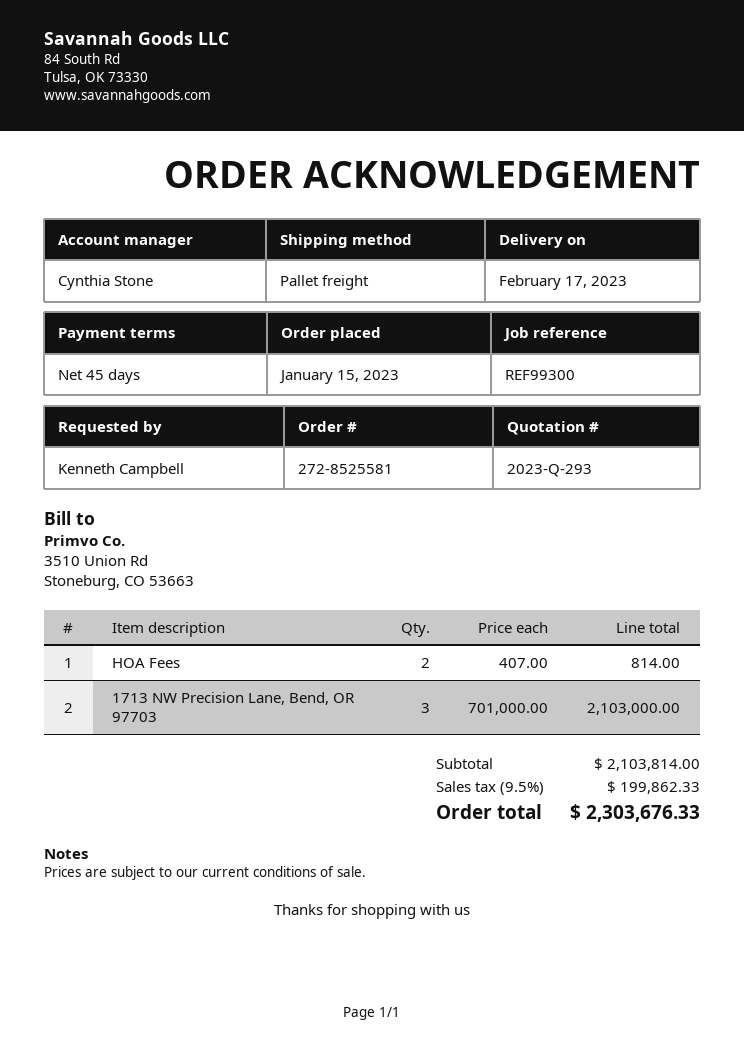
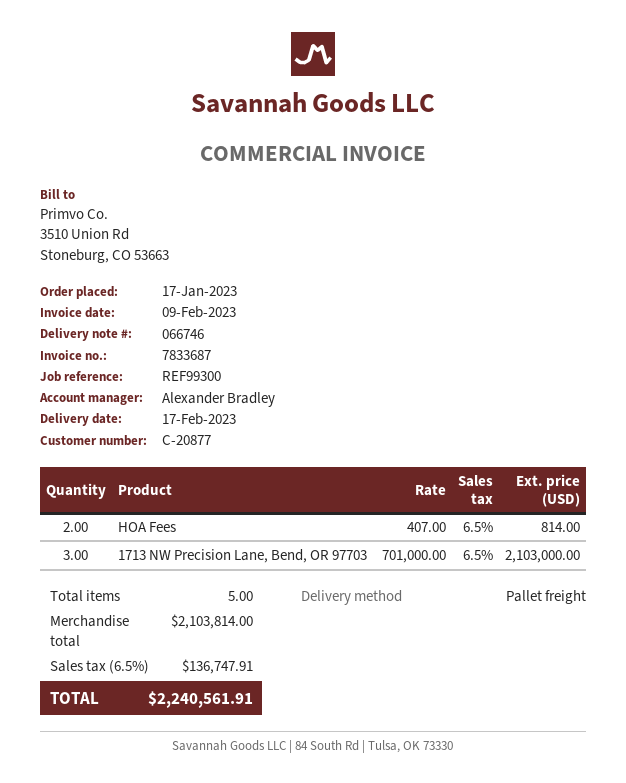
order date: 2023-01-15 -> 2023-01-17
sales rep: Cynthia Stone -> Alexander Bradley
tax: 9.5% = 199862.33 -> 6.5% = 136747.91
total: 2303676.33 -> 2240561.91

